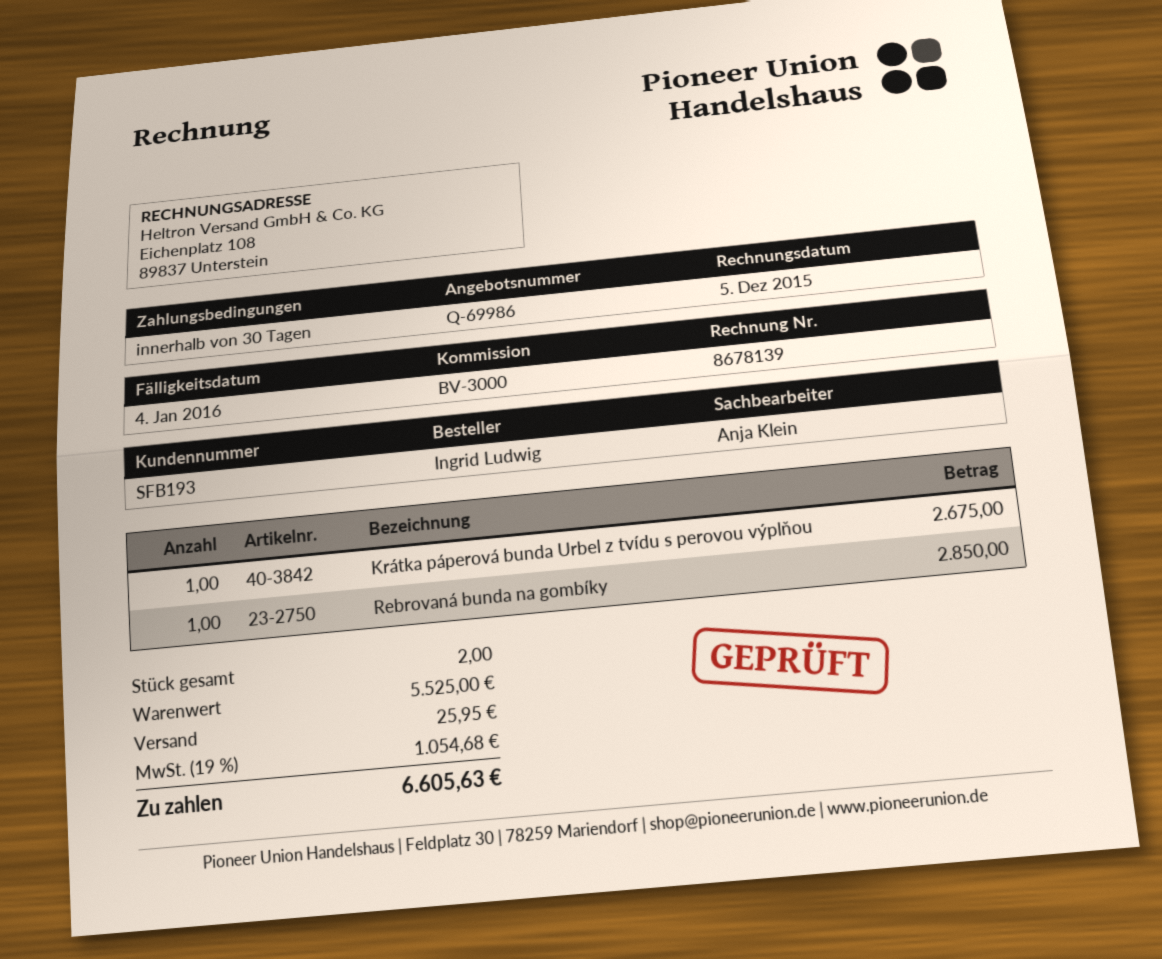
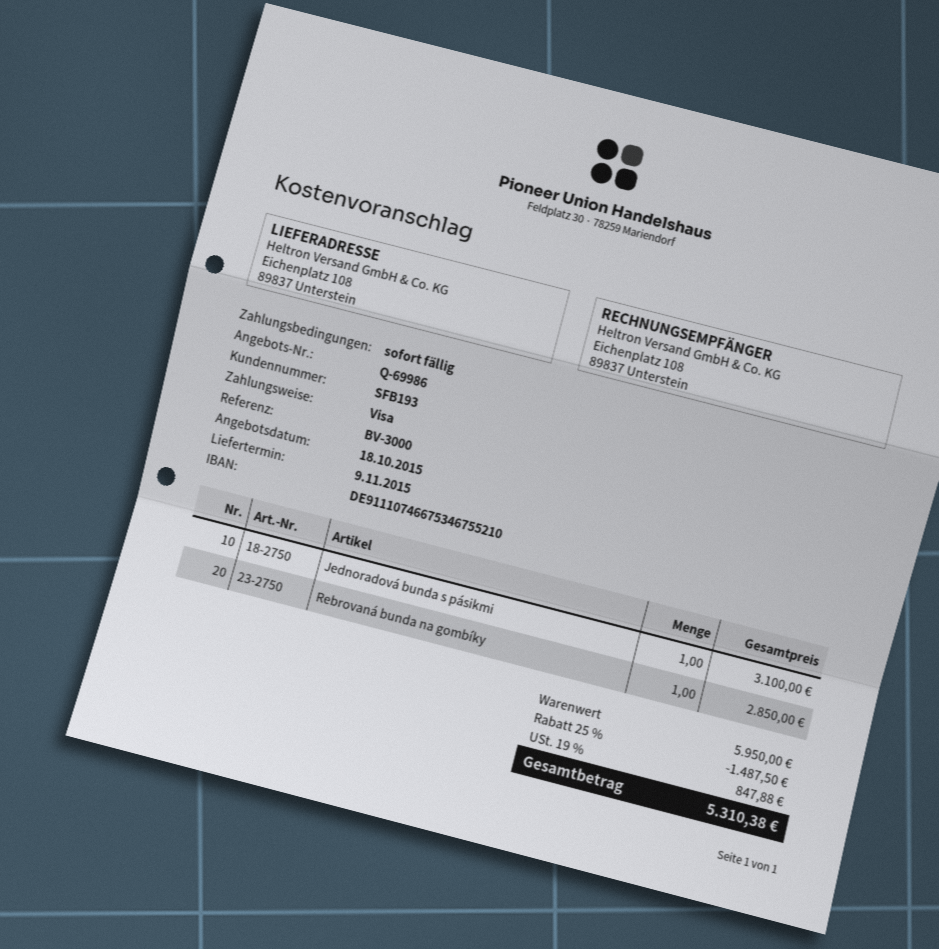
payment terms: 30 days -> on receipt
Krátka páperová bunda Urbel z tvídu s perovou výplňou: 1 for 2675.00 -> none
Jednoradová bunda s pásikmi: none -> 1 for 3100.00
subtotal: 5525.00 -> 5950.00
discount: none -> 25% = 1487.50
shipping: 25.95 -> none
tax: 19% = 1054.68 -> 19% = 847.88
total: 6605.63 -> 5310.38

